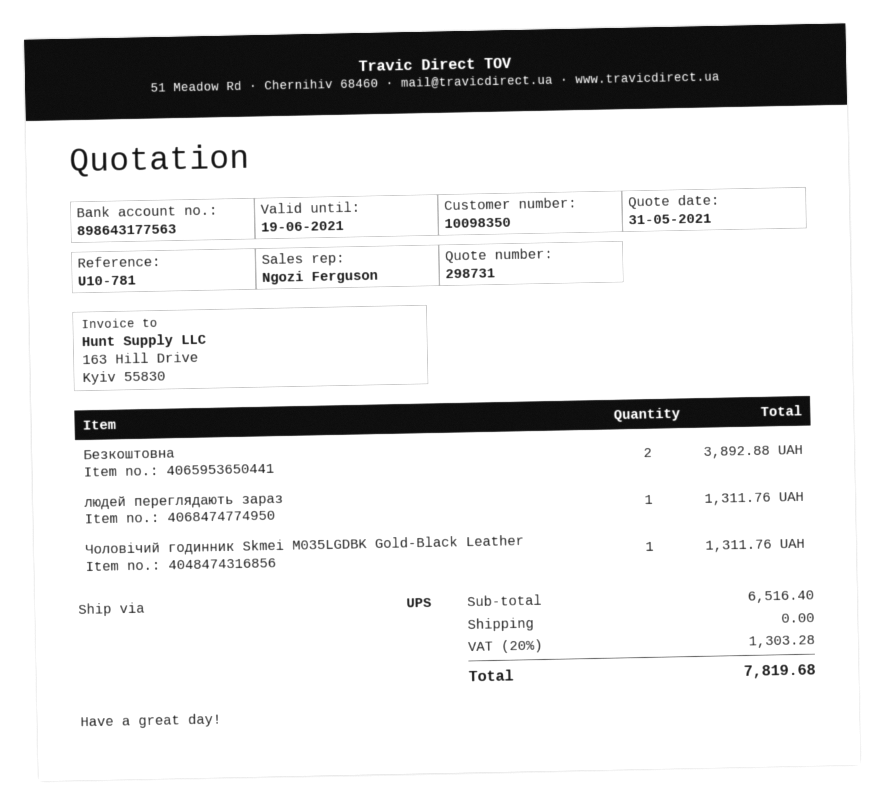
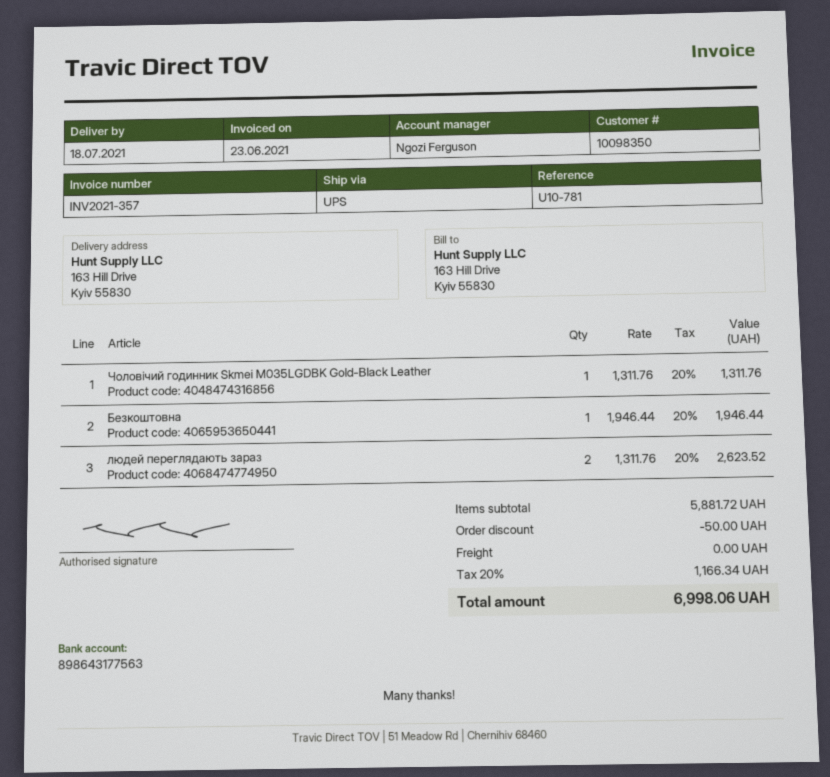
Безкоштовна: 2 for 3892.88 -> 1 for 1946.44
людей переглядають зараз: 1 for 1311.76 -> 2 for 2623.52
subtotal: 6516.40 -> 5881.72
discount: none -> 50.00
tax: 20% = 1303.28 -> 20% = 1166.34
total: 7819.68 -> 6998.06

